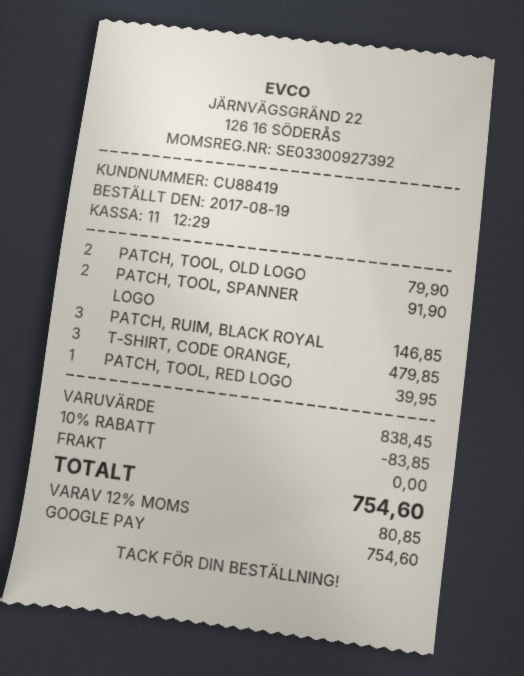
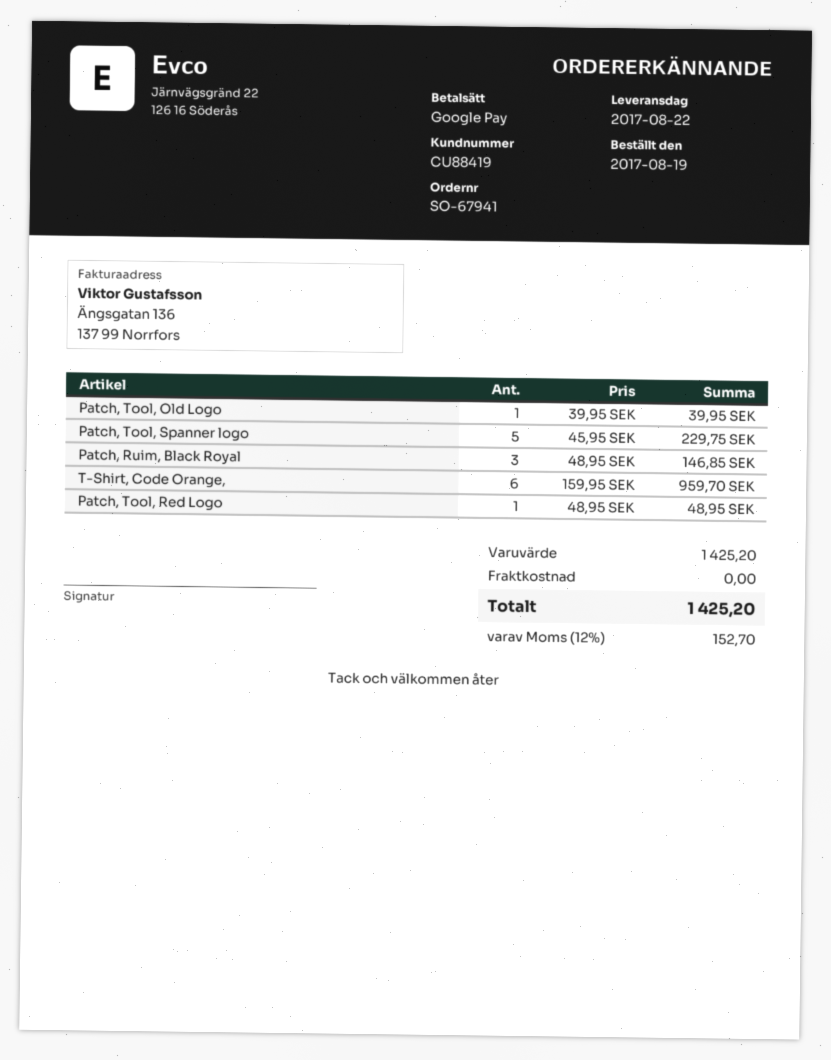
PATCH, TOOL, OLD LOGO: 2 for 79.90 -> 1 for 39.95
PATCH, TOOL, SPANNER LOGO: 2 for 91.90 -> 5 for 229.75
T-SHIRT, CODE ORANGE,: 3 for 479.85 -> 6 for 959.70
PATCH, TOOL, RED LOGO: 1 for 39.95 -> 1 for 48.95
subtotal: 838.45 -> 1425.20
discount: 10% = 83.85 -> none
tax: 12% = 80.85 -> 12% = 152.70
total: 754.60 -> 1425.20

